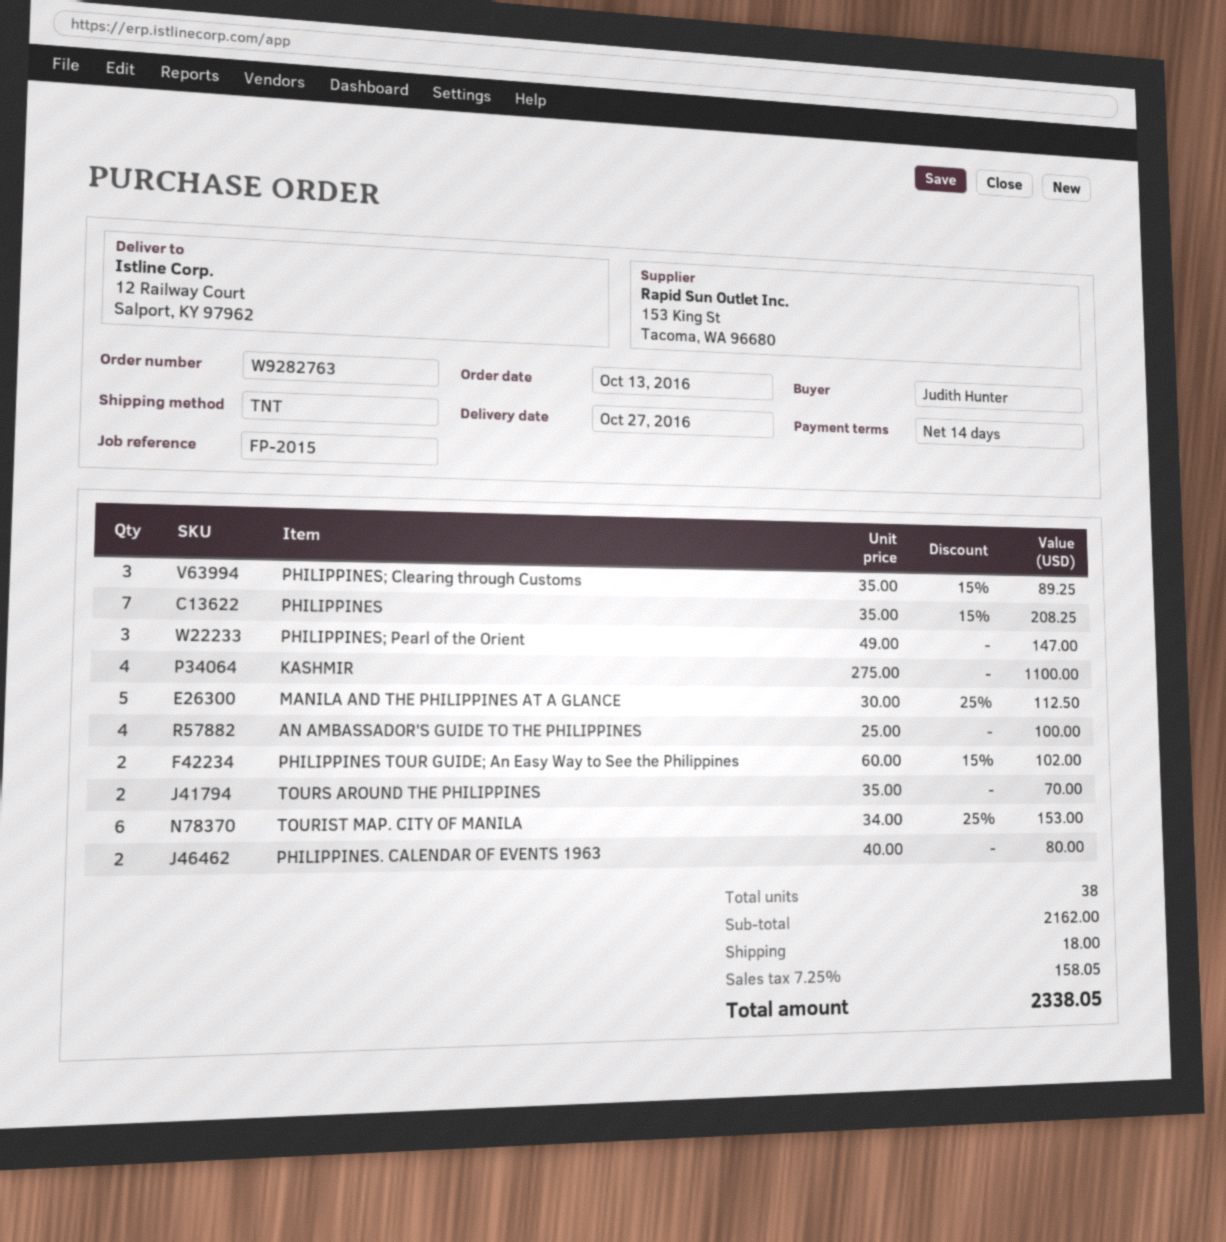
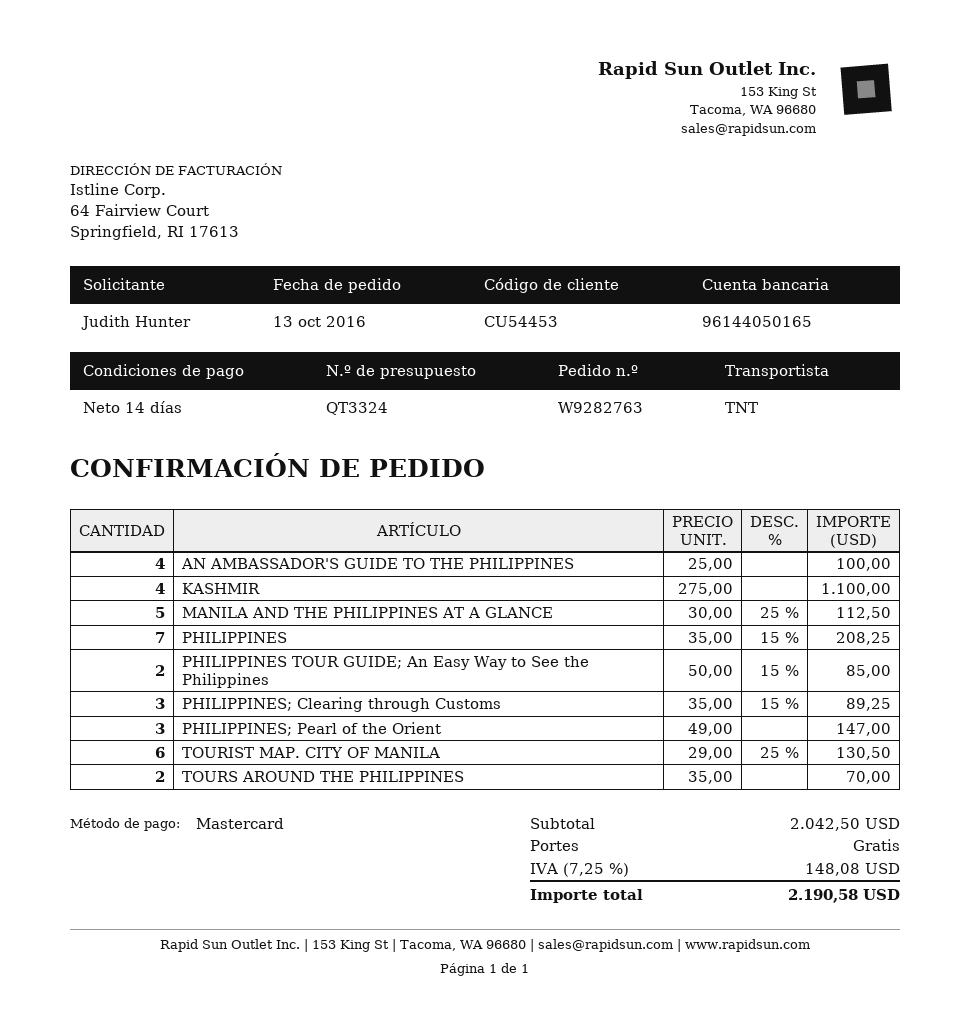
PHILIPPINES TOUR GUIDE; An Easy Way to See the Philippines: 2 x 60.00 - 15% = 102.00 -> 2 x 50.00 - 15% = 85.00
TOURIST MAP. CITY OF MANILA: 6 x 34.00 - 25% = 153.00 -> 6 x 29.00 - 25% = 130.50
PHILIPPINES. CALENDAR OF EVENTS 1963: 2 x 40.00 = 80.00 -> none
subtotal: 2162.00 -> 2042.50
shipping: 18.00 -> 0.00
tax: 7.25% = 158.05 -> 7.25% = 148.08
total: 2338.05 -> 2190.58

